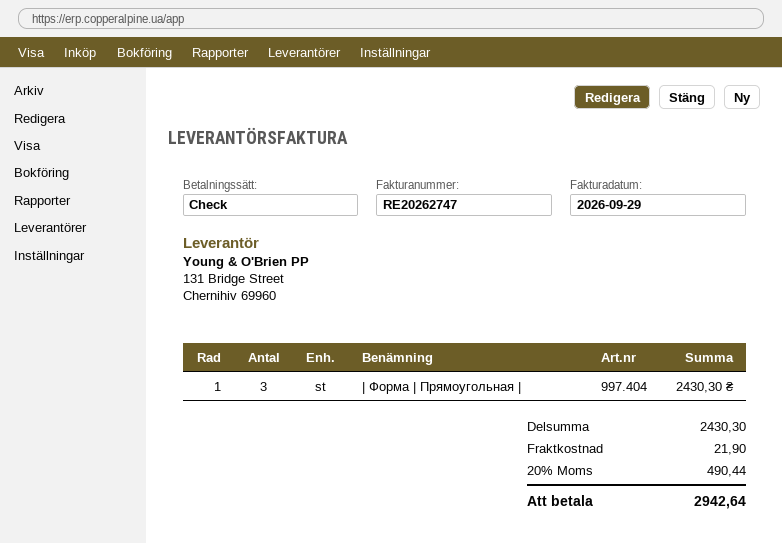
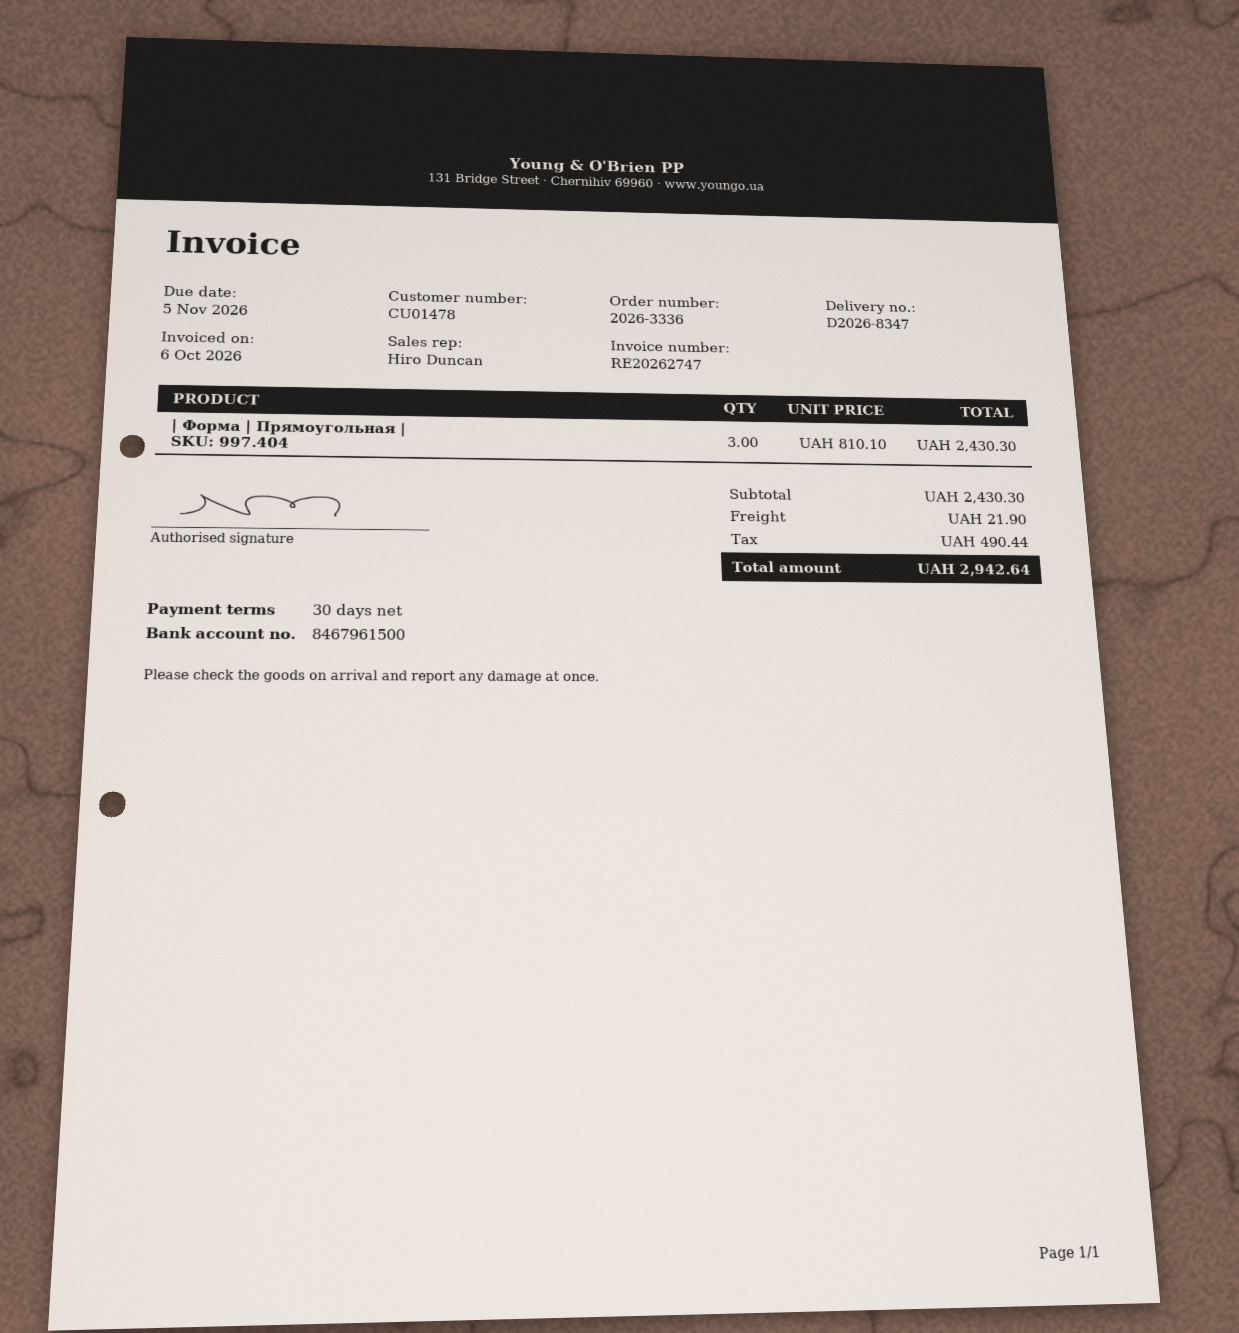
invoice date: 2026-09-29 -> 2026-10-06

